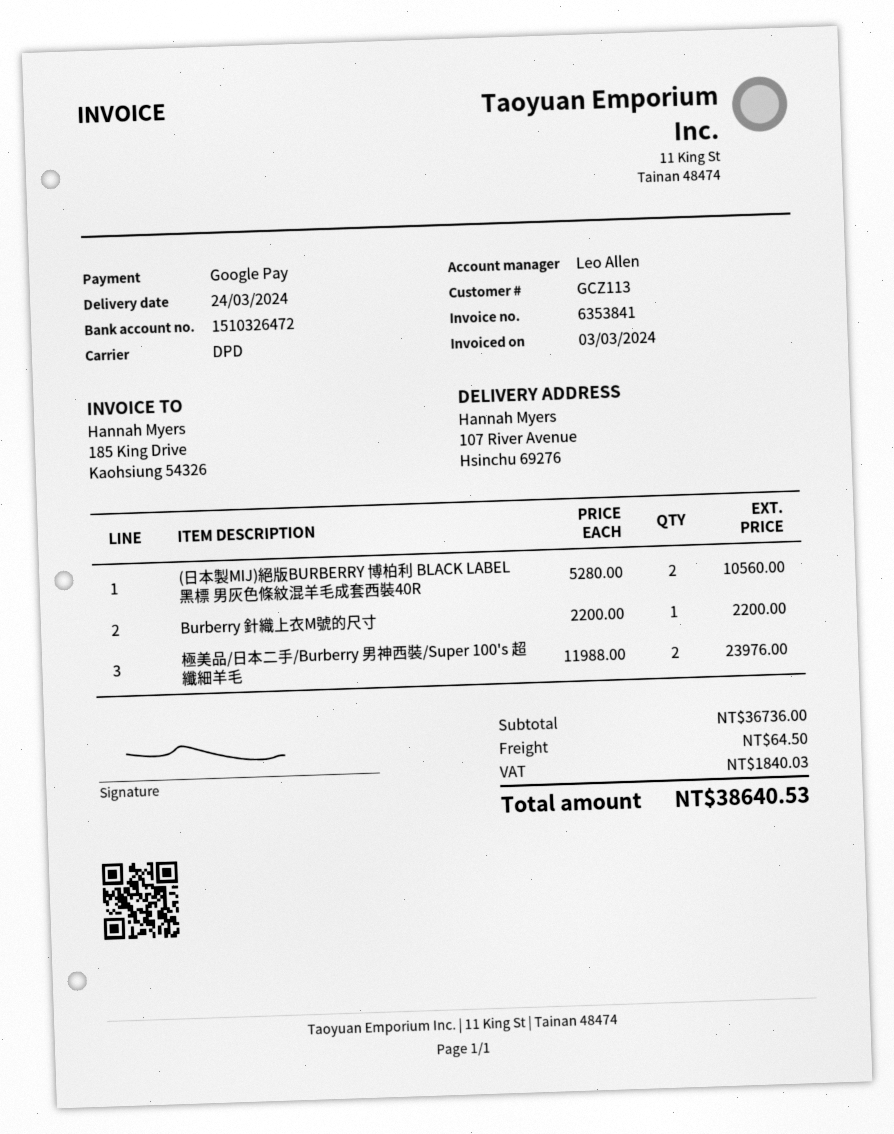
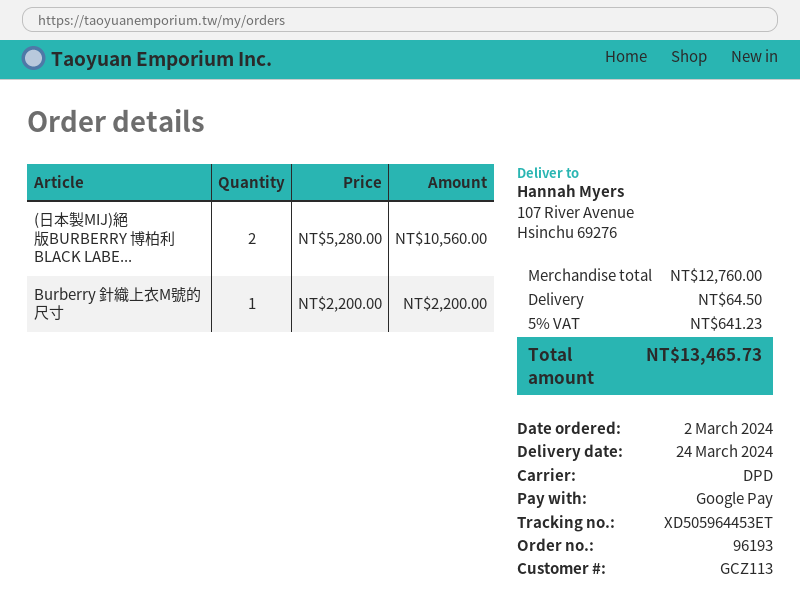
極美品/日本二手/Burberry 男神西裝/Super 100's 超纖細羊毛: 2 x 11988.00 = 23976.00 -> none
subtotal: 36736.00 -> 12760.00
tax: 1840.03 -> 641.23
total: 38640.53 -> 13465.73

